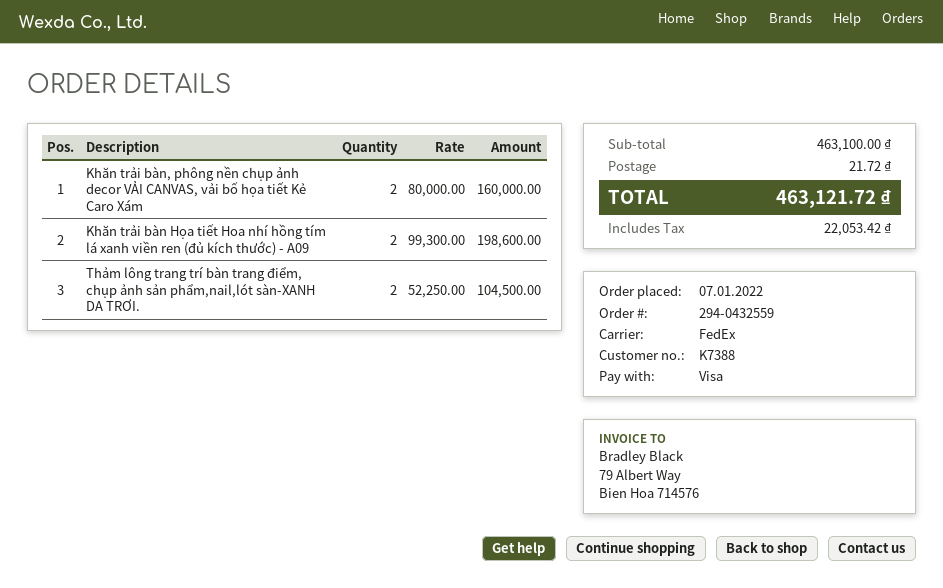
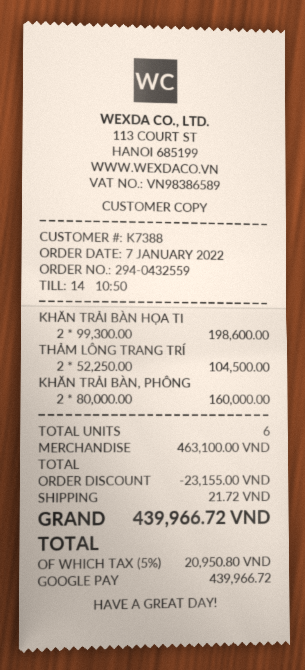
payment method: Visa -> Google Pay
discount: none -> 23155.00
tax: 22053.42 -> 20950.80
total: 463121.72 -> 439966.72

